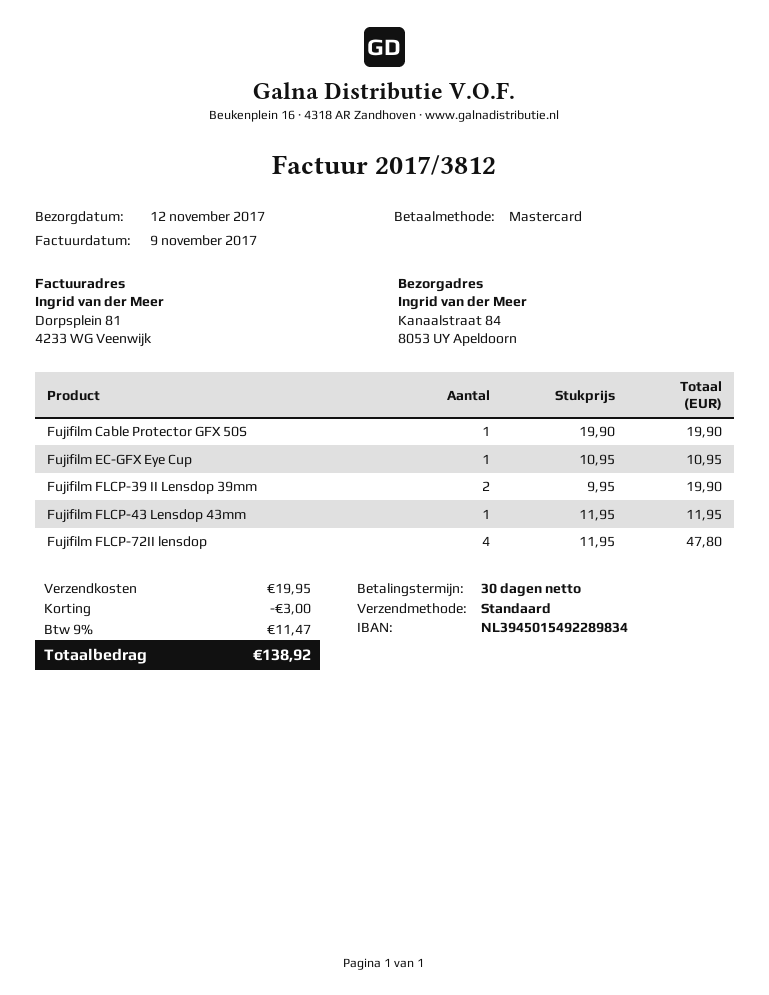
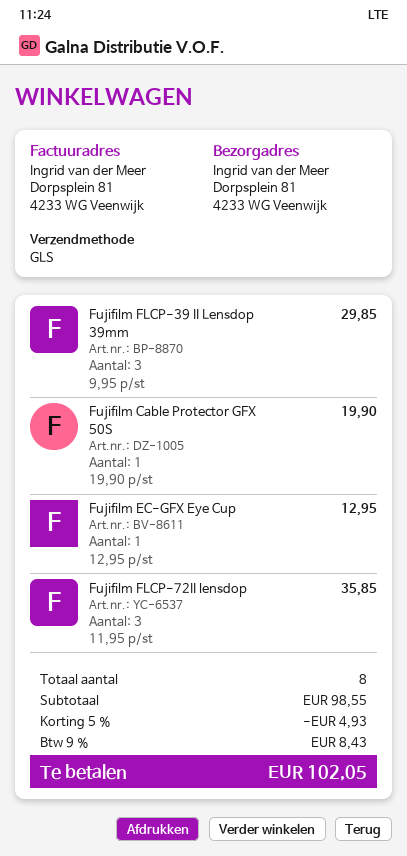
shipping method: standard -> GLS
ship to: Kanaalstraat 84, 8053 UY Apeldoorn -> Dorpsplein 81, 4233 WG Veenwijk
Fujifilm EC-GFX Eye Cup: 1 x 10.95 = 10.95 -> 1 x 12.95 = 12.95
Fujifilm FLCP-39 II Lensdop 39mm: 2 x 9.95 = 19.90 -> 3 x 9.95 = 29.85
Fujifilm FLCP-43 Lensdop 43mm: 1 x 11.95 = 11.95 -> none
Fujifilm FLCP-72II lensdop: 4 x 11.95 = 47.80 -> 3 x 11.95 = 35.85
discount: 3.00 -> 4.93
shipping: 19.95 -> none
tax: 9% = 11.47 -> 9% = 8.43
total: 138.92 -> 102.05

